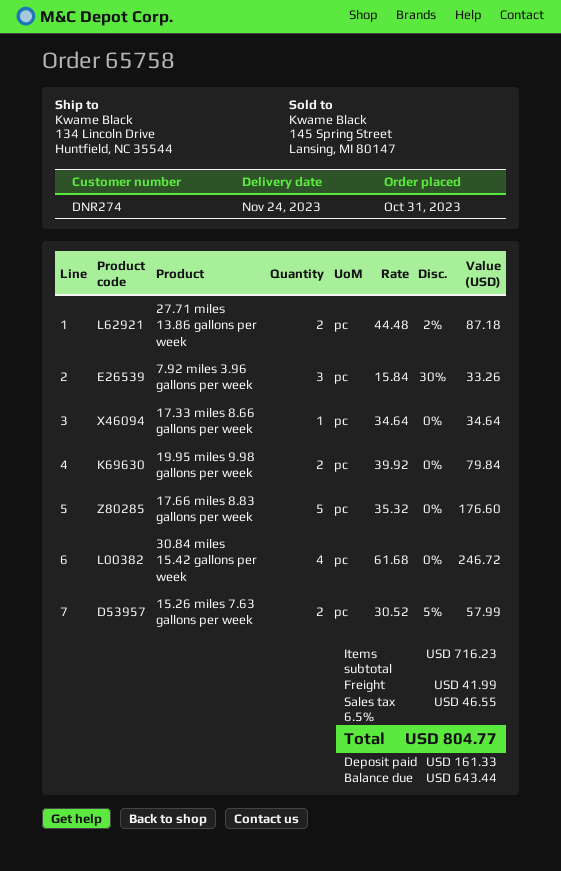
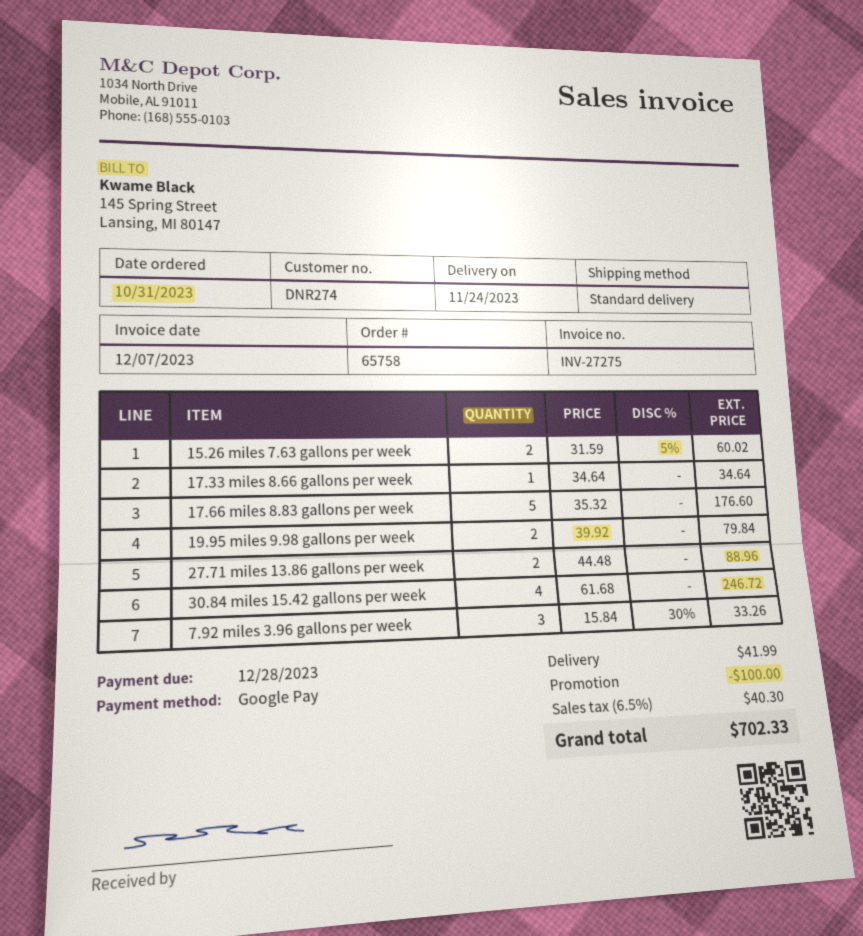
27.71 miles 13.86 gallons per week: 2 x 44.48 - 2% = 87.18 -> 2 x 44.48 = 88.96
15.26 miles 7.63 gallons per week: 2 x 30.52 - 5% = 57.99 -> 2 x 31.59 - 5% = 60.02
discount: none -> 100.00
tax: 6.5% = 46.55 -> 6.5% = 40.30
total: 804.77 -> 702.33

